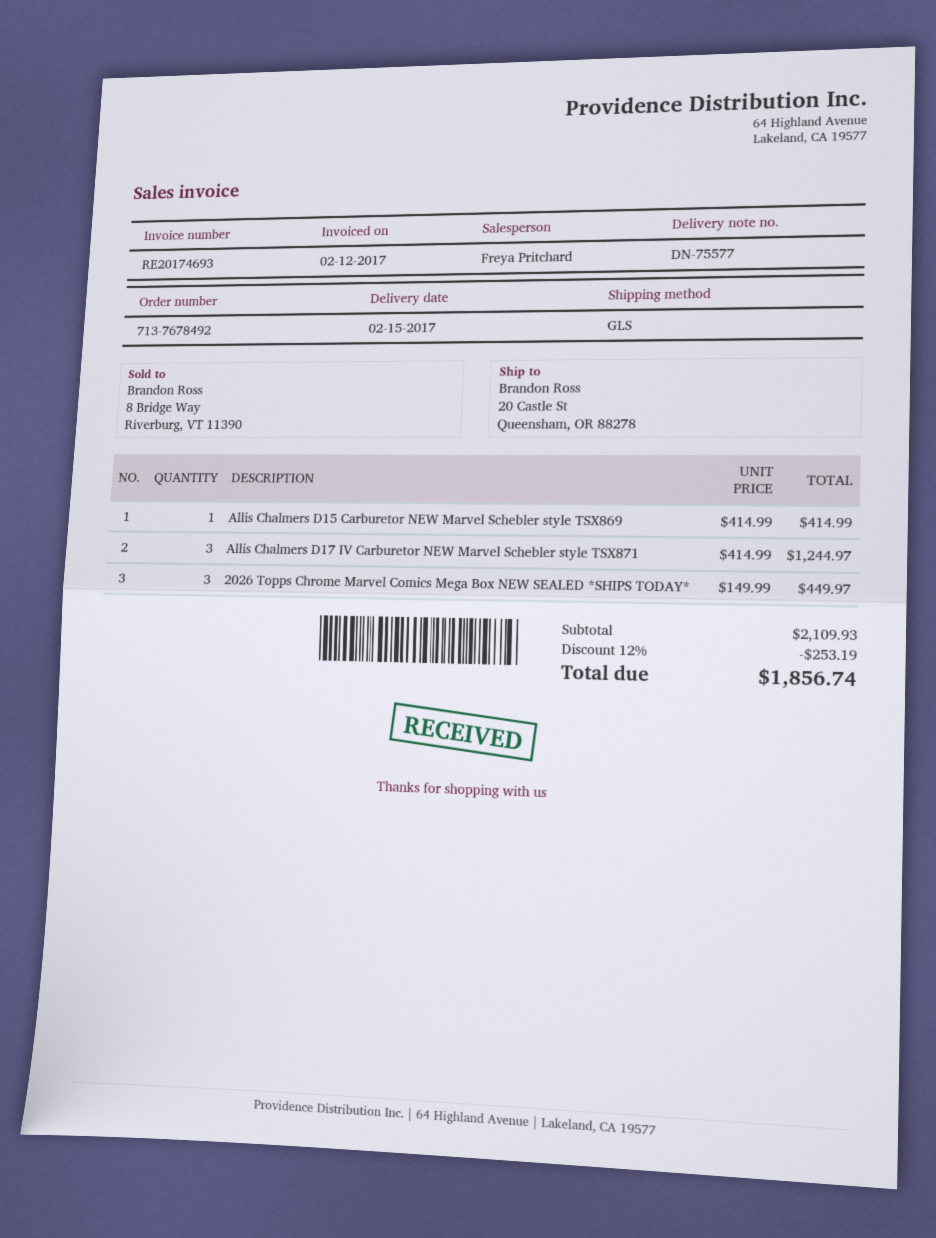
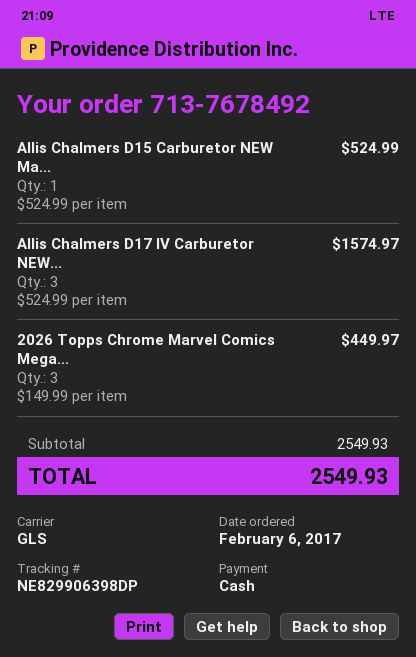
Allis Chalmers D15 Carburetor NEW Marvel Schebler style TSX869: 1 x 414.99 = 414.99 -> 1 x 524.99 = 524.99
Allis Chalmers D17 IV Carburetor NEW Marvel Schebler style TSX871: 3 x 414.99 = 1244.97 -> 3 x 524.99 = 1574.97
subtotal: 2109.93 -> 2549.93
discount: 12% = 253.19 -> none
total: 1856.74 -> 2549.93

